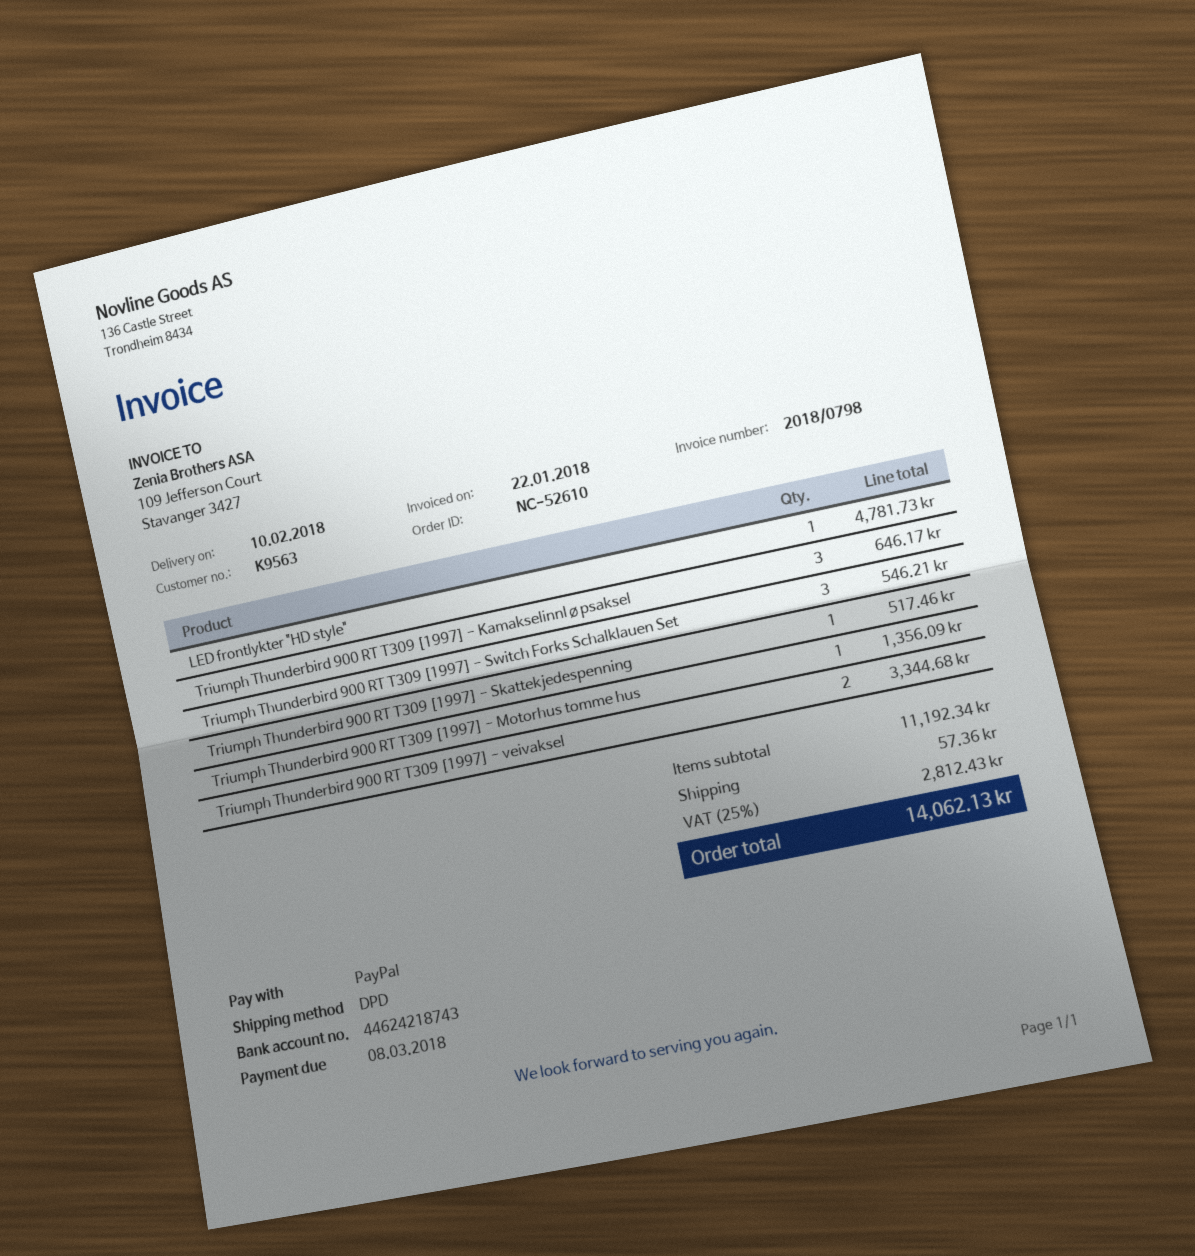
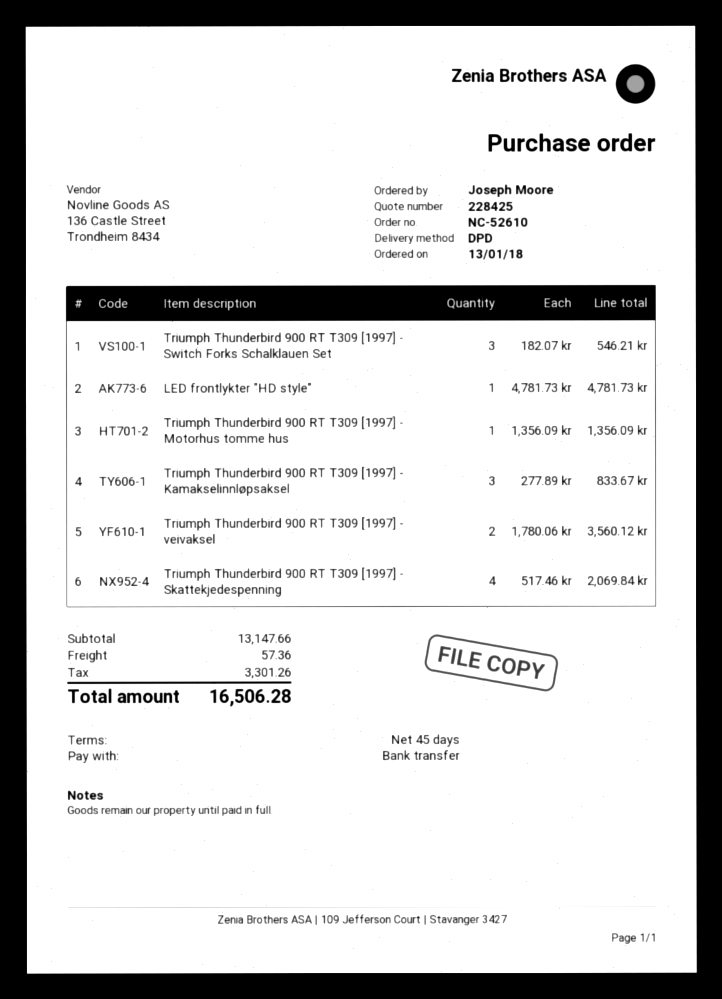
payment method: PayPal -> bank transfer
Triumph Thunderbird 900 RT T309 [1997] - Kamakselinnløpsaksel: 3 for 646.17 -> 3 for 833.67
Triumph Thunderbird 900 RT T309 [1997] - Skattekjedespenning: 1 for 517.46 -> 4 for 2069.84
Triumph Thunderbird 900 RT T309 [1997] - veivaksel: 2 for 3344.68 -> 2 for 3560.12
subtotal: 11192.34 -> 13147.66
tax: 2812.43 -> 3301.26
total: 14062.13 -> 16506.28

